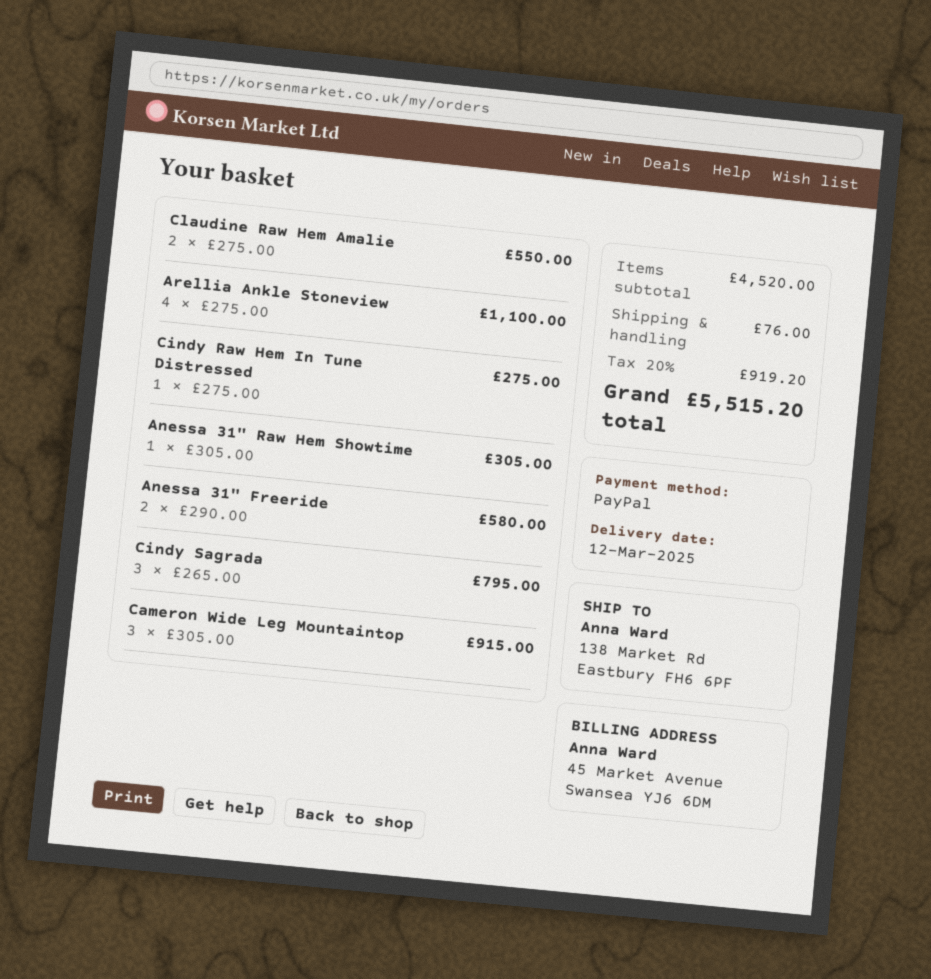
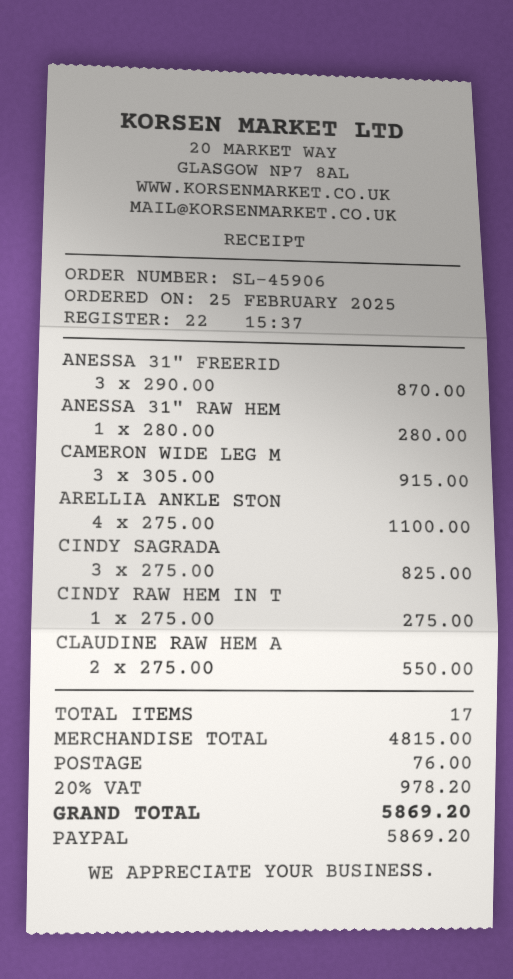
Anessa 31" Raw Hem Showtime: 1 x 305.00 = 305.00 -> 1 x 280.00 = 280.00
Anessa 31" Freeride: 2 x 290.00 = 580.00 -> 3 x 290.00 = 870.00
Cindy Sagrada: 3 x 265.00 = 795.00 -> 3 x 275.00 = 825.00
subtotal: 4520.00 -> 4815.00
tax: 20% = 919.20 -> 20% = 978.20
total: 5515.20 -> 5869.20

